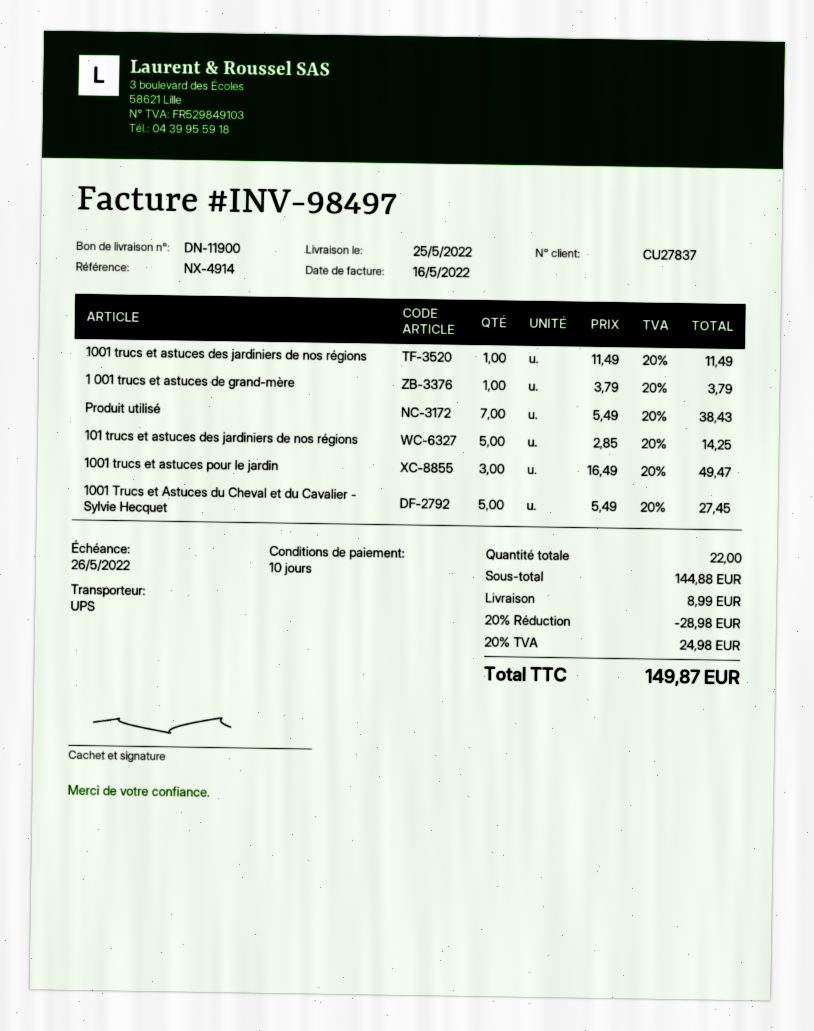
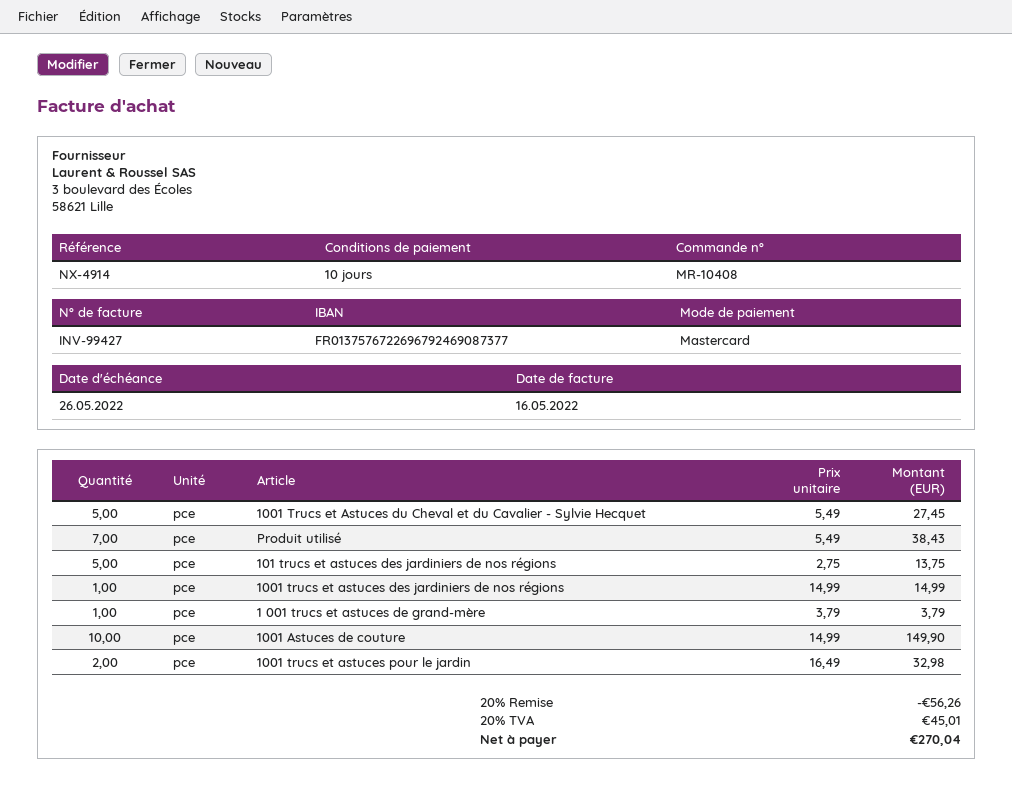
invoice number: INV-98497 -> INV-99427
1001 trucs et astuces des jardiniers de nos régions: 1 x 11.49 = 11.49 -> 1 x 14.99 = 14.99
101 trucs et astuces des jardiniers de nos régions: 5 x 2.85 = 14.25 -> 5 x 2.75 = 13.75
1001 trucs et astuces pour le jardin: 3 x 16.49 = 49.47 -> 2 x 16.49 = 32.98
1001 Astuces de couture: none -> 10 x 14.99 = 149.90
discount: 20% = 28.98 -> 20% = 56.26
shipping: 8.99 -> none
tax: 20% = 24.98 -> 20% = 45.01
total: 149.87 -> 270.04

